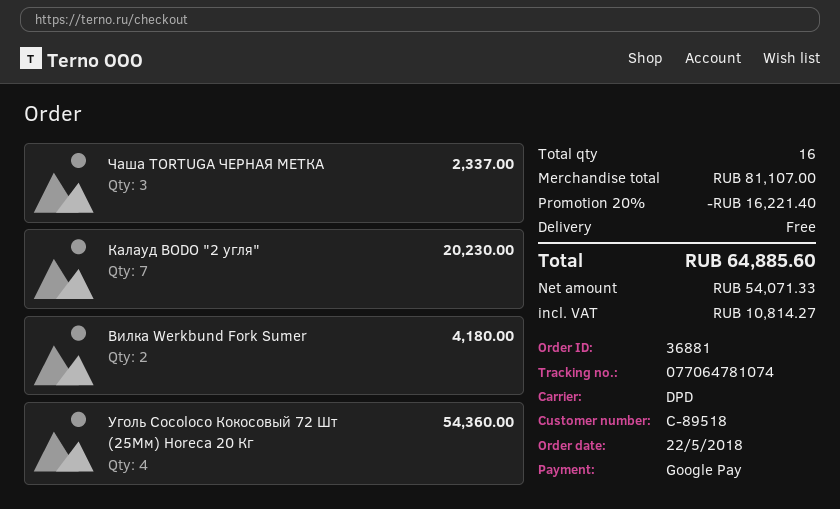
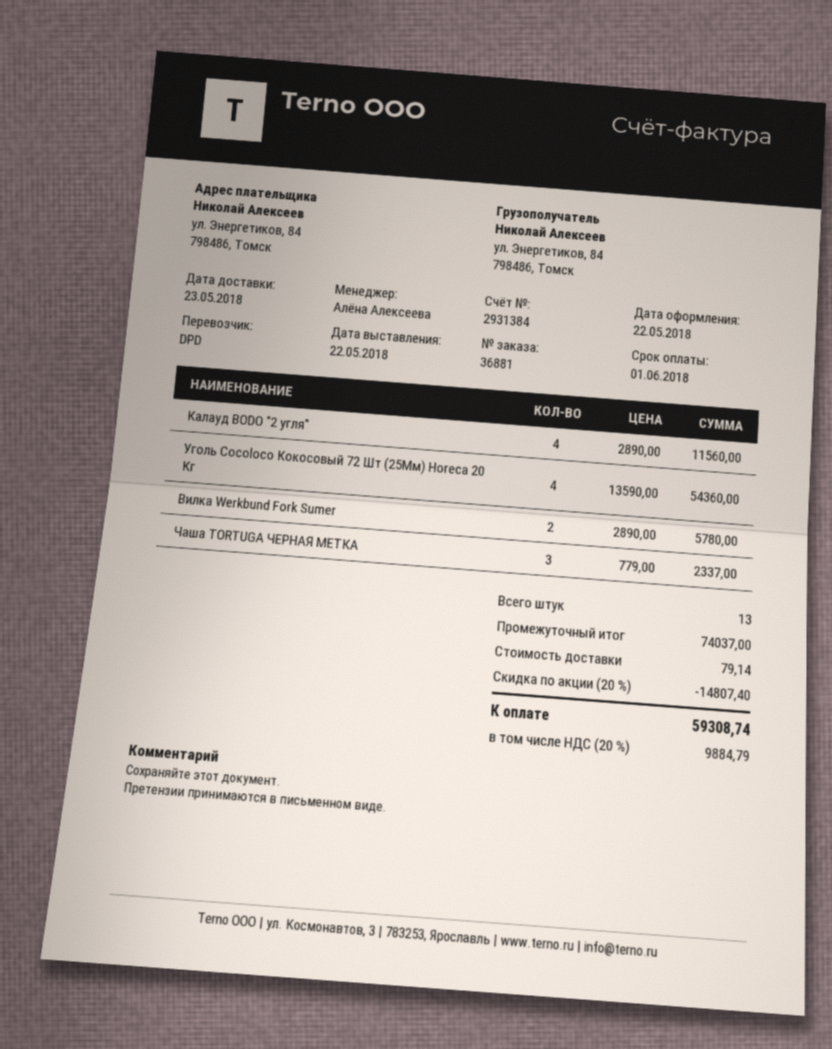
Калауд BODO "2 угля": 7 for 20230.00 -> 4 for 11560.00
Вилка Werkbund Fork Sumer: 2 for 4180.00 -> 2 for 5780.00
total quantity: 16 -> 13
subtotal: 81107.00 -> 74037.00
discount: 20% = 16221.40 -> 20% = 14807.40
shipping: 0.00 -> 79.14
tax: 10814.27 -> 9884.79
total: 64885.60 -> 59308.74

